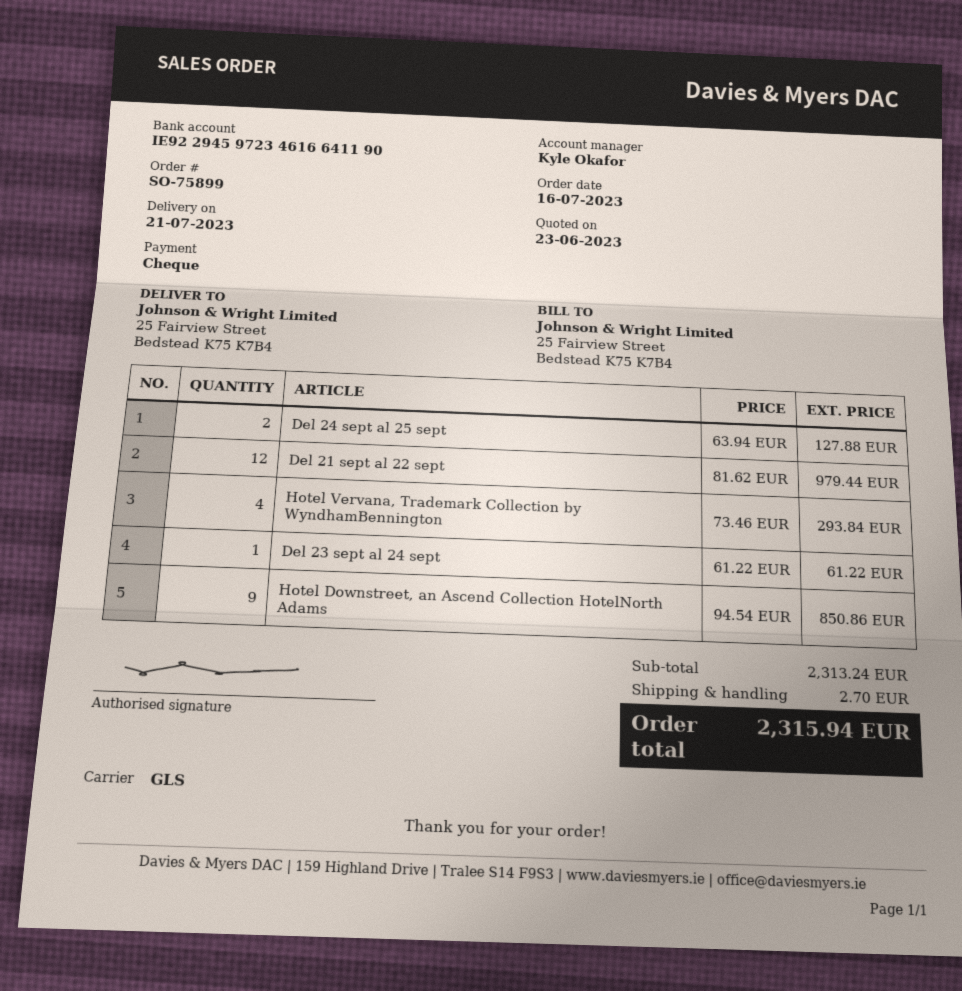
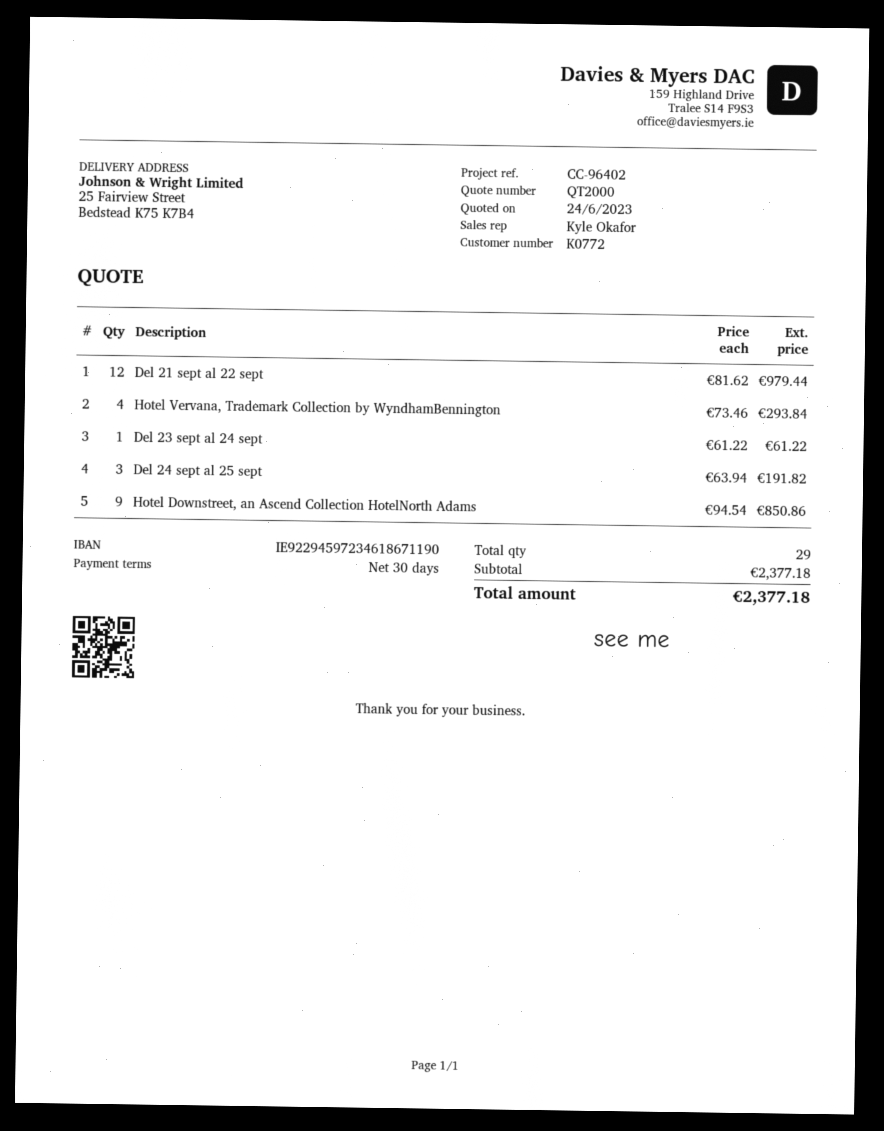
quote date: 2023-06-23 -> 2023-06-24
bank account: IE92294597234616641190 -> IE92294597234618671190
Del 24 sept al 25 sept: 2 x 63.94 = 127.88 -> 3 x 63.94 = 191.82
subtotal: 2313.24 -> 2377.18
shipping: 2.70 -> none
total: 2315.94 -> 2377.18

